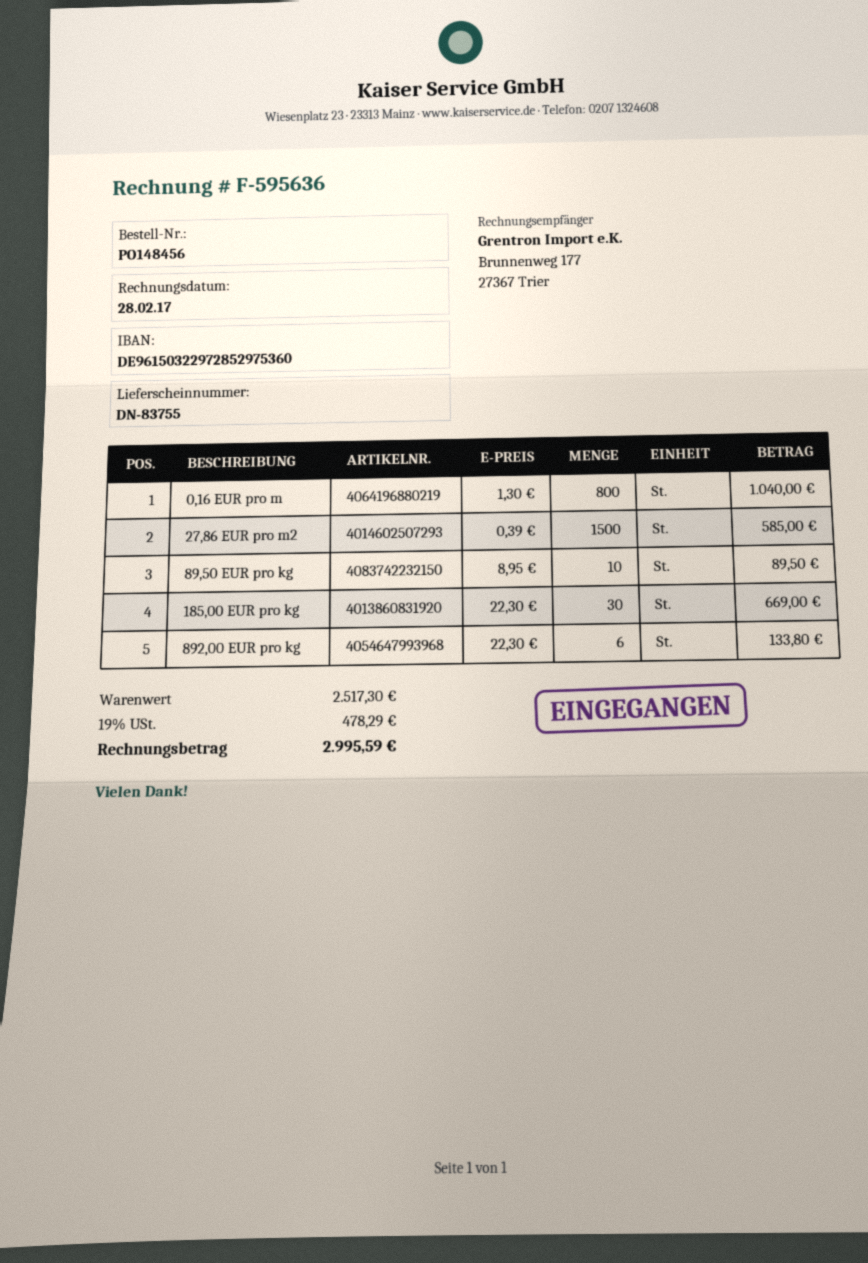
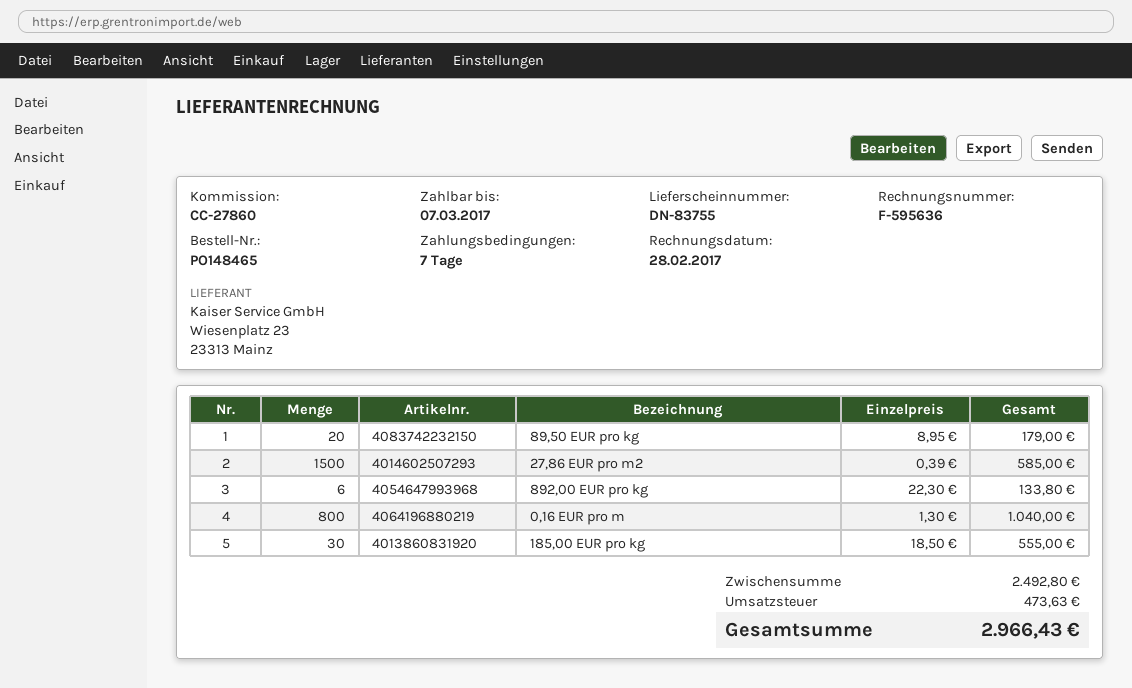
order number: PO148456 -> PO148465
89,50 EUR pro kg: 10 x 8.95 = 89.50 -> 20 x 8.95 = 179.00
185,00 EUR pro kg: 30 x 22.30 = 669.00 -> 30 x 18.50 = 555.00
subtotal: 2517.30 -> 2492.80
tax: 478.29 -> 473.63
total: 2995.59 -> 2966.43

